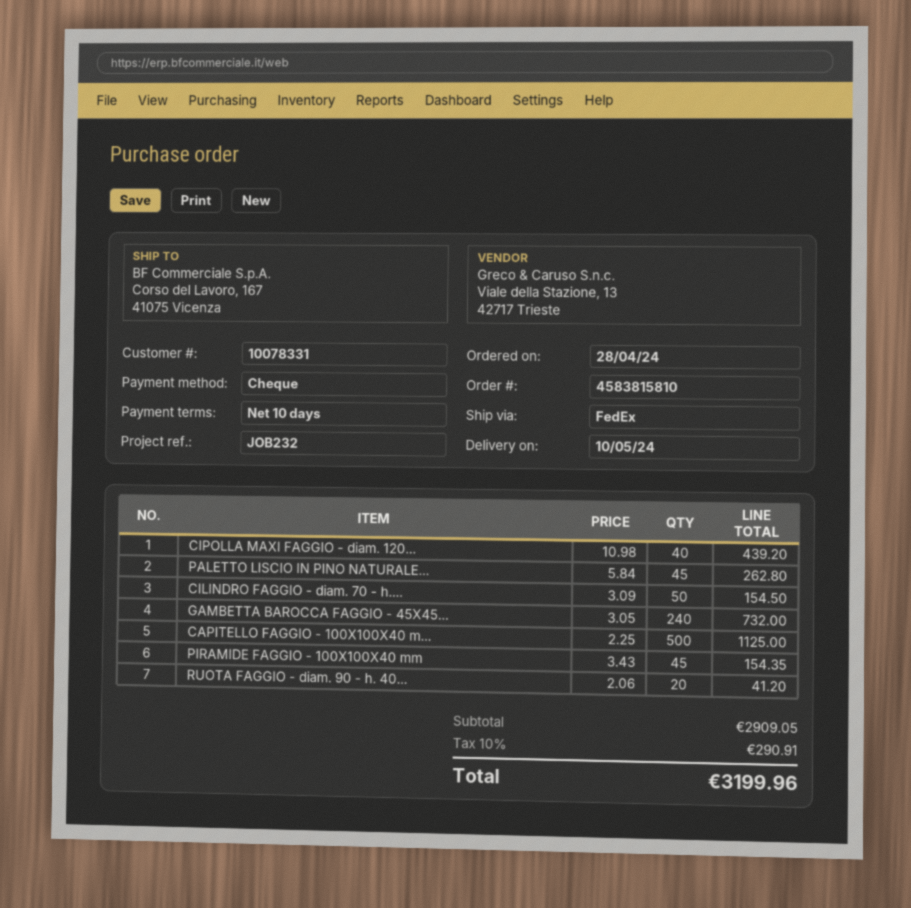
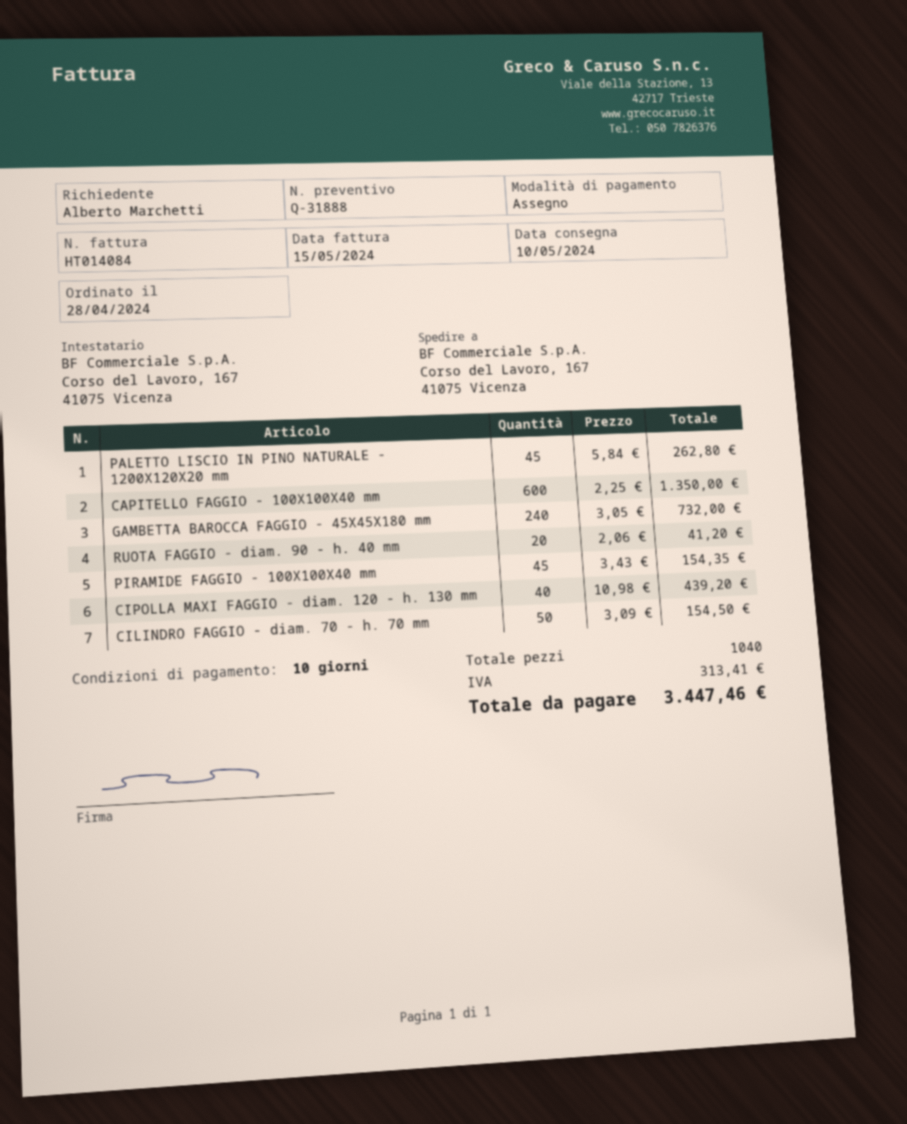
CAPITELLO FAGGIO - 100X100X40 m...: 500 x 2.25 = 1125.00 -> 600 x 2.25 = 1350.00
tax: 290.91 -> 313.41
total: 3199.96 -> 3447.46

